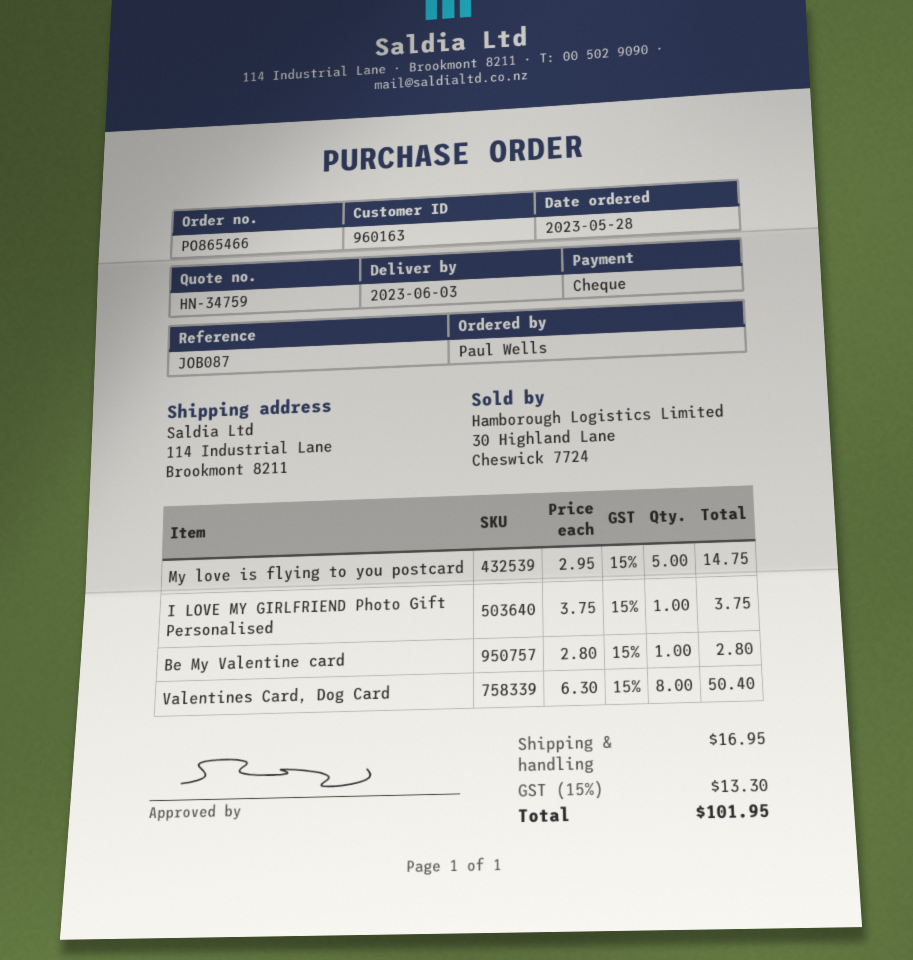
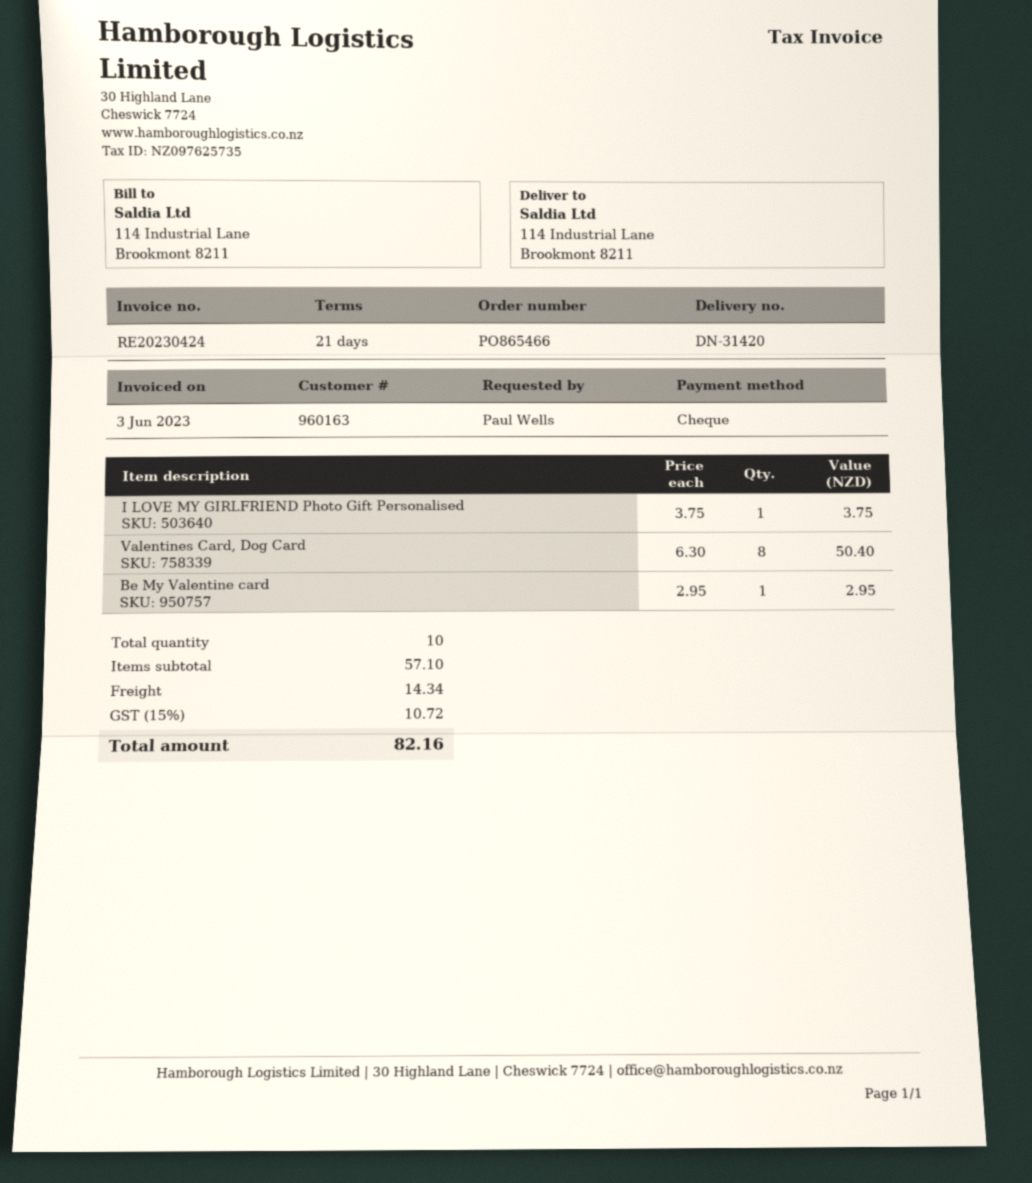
My love is flying to you postcard: 5 x 2.95 = 14.75 -> none
Be My Valentine card: 1 x 2.80 = 2.80 -> 1 x 2.95 = 2.95
shipping: 16.95 -> 14.34
tax: 15% = 13.30 -> 15% = 10.72
total: 101.95 -> 82.16

